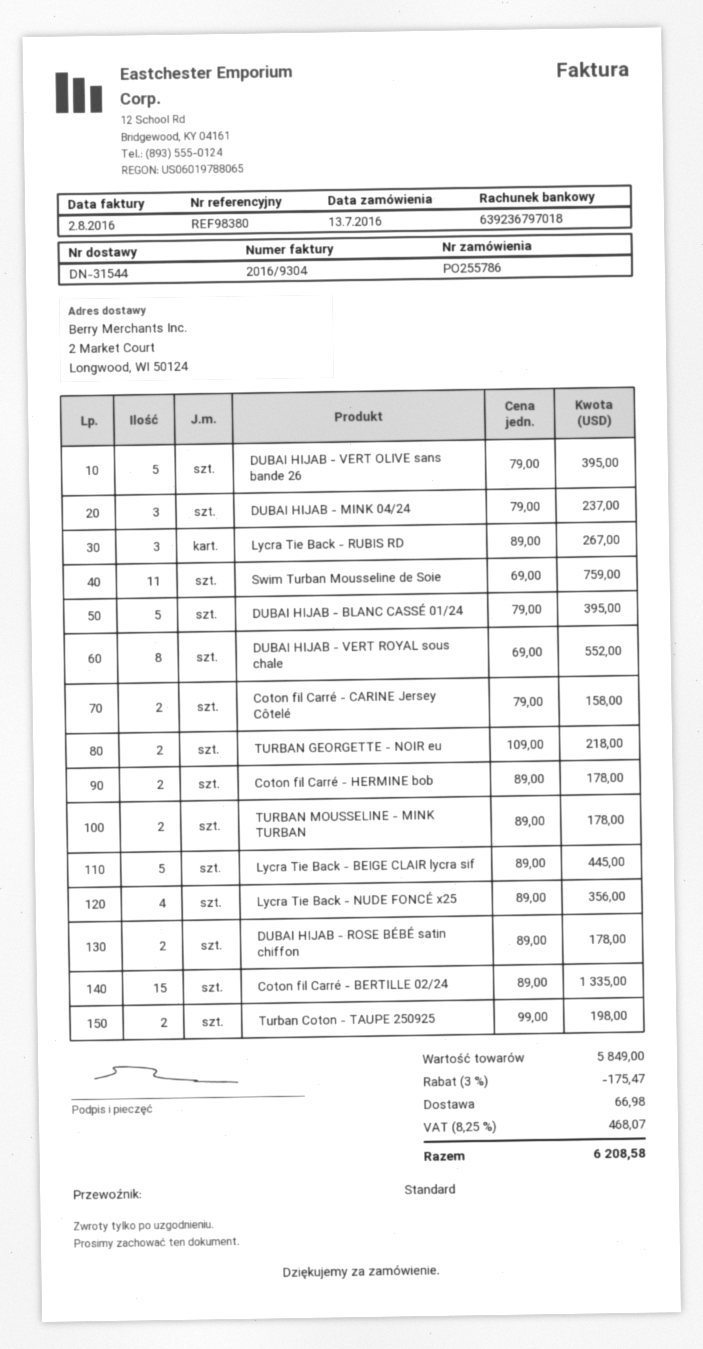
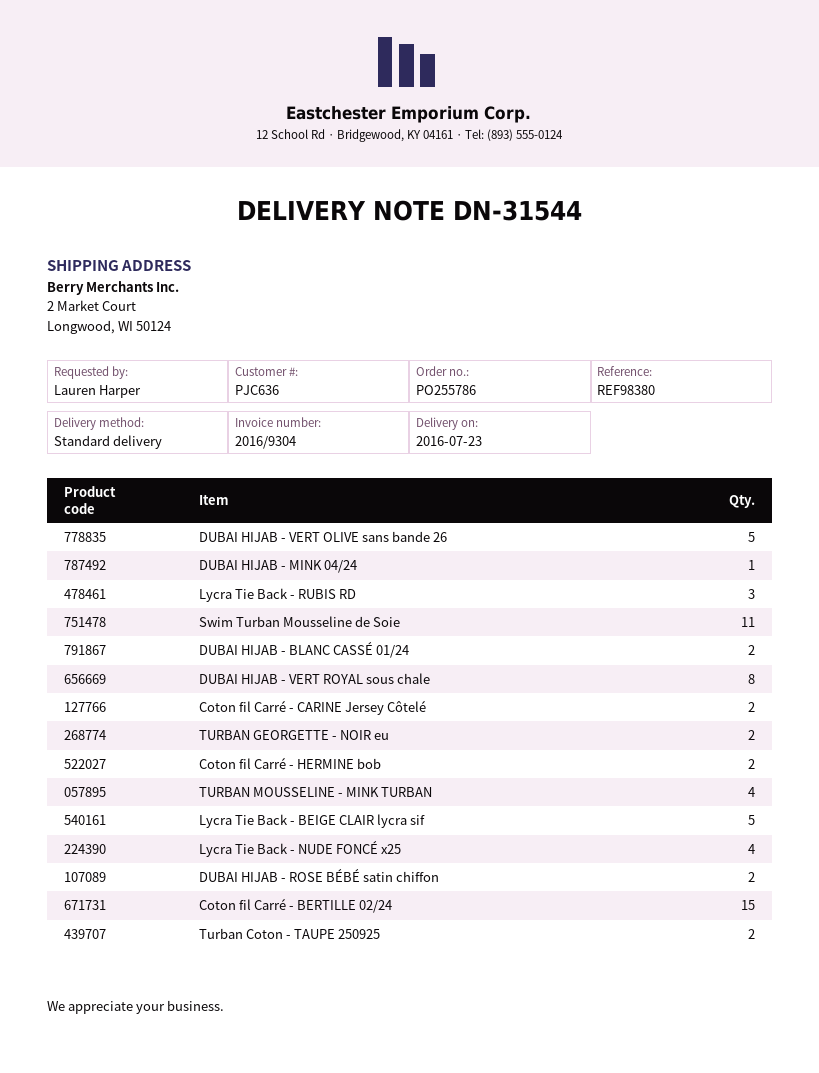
DUBAI HIJAB - MINK 04/24: 3 -> 1
DUBAI HIJAB - BLANC CASSÉ 01/24: 5 -> 2
TURBAN MOUSSELINE - MINK TURBAN: 2 -> 4

